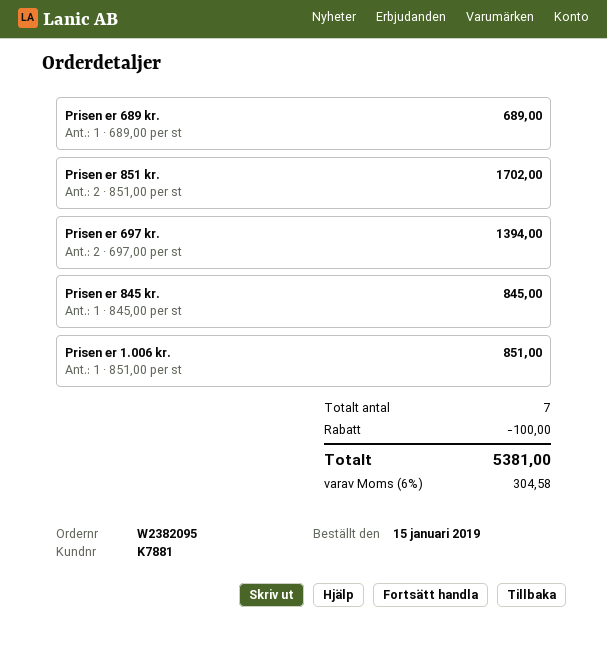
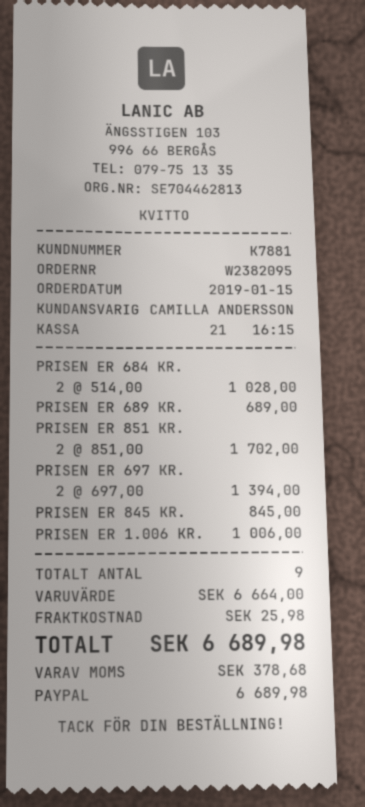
Prisen er 1.006 kr.: 1 x 851.00 = 851.00 -> 1 x 1006.00 = 1006.00
PRISEN ER 684 KR.: none -> 2 x 514.00 = 1028.00
total quantity: 7 -> 9
discount: 100.00 -> none
shipping: none -> 25.98
tax: 304.58 -> 378.68
total: 5381.00 -> 6689.98

